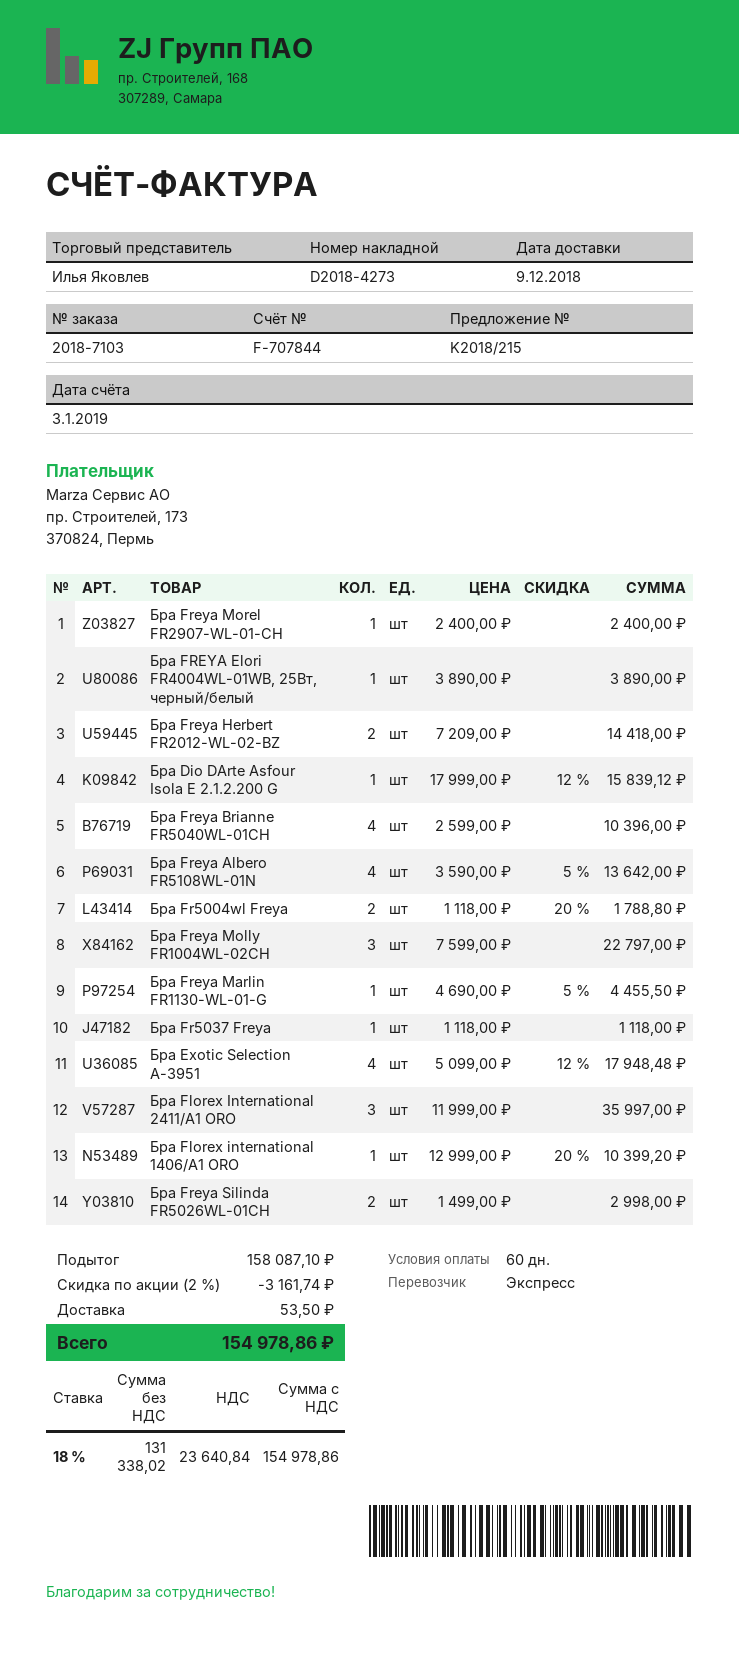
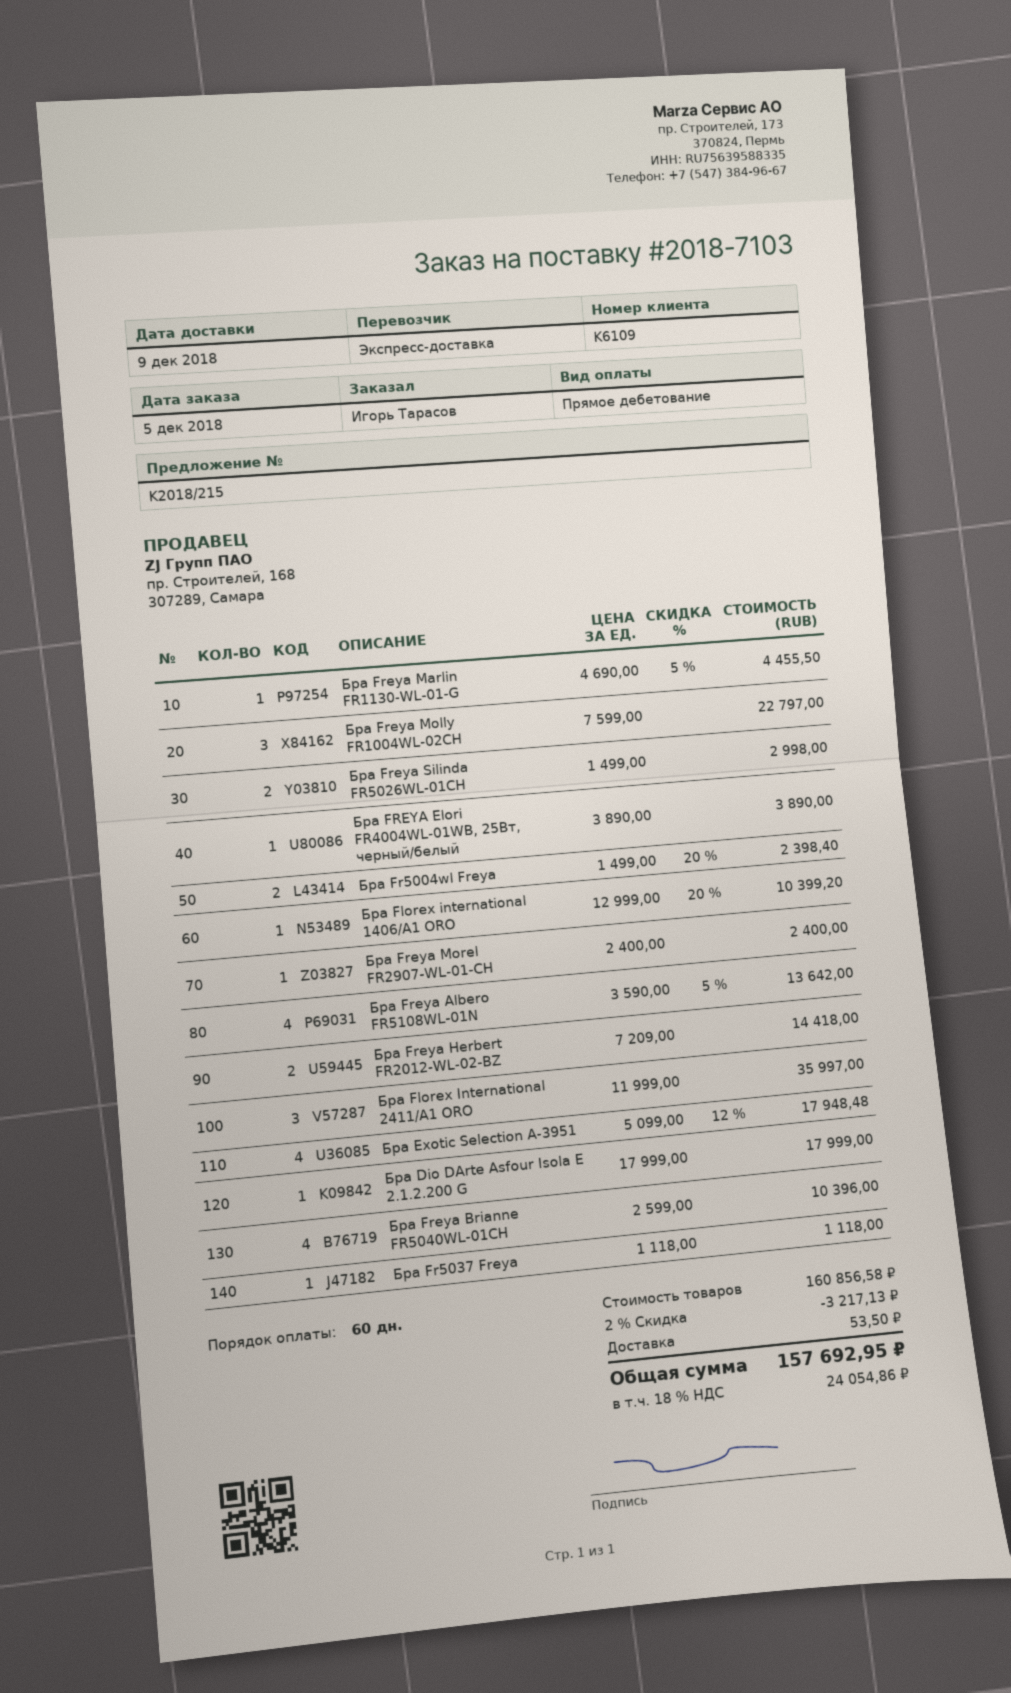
Бра Dio DArte Asfour Isola E 2.1.2.200 G: 1 x 17999.00 - 12% = 15839.12 -> 1 x 17999.00 = 17999.00
Бра Fr5004wl Freya: 2 x 1118.00 - 20% = 1788.80 -> 2 x 1499.00 - 20% = 2398.40
subtotal: 158087.10 -> 160856.58
discount: 2% = 3161.74 -> 2% = 3217.13
tax: 18% = 23640.84 -> 18% = 24054.86
total: 154978.86 -> 157692.95

